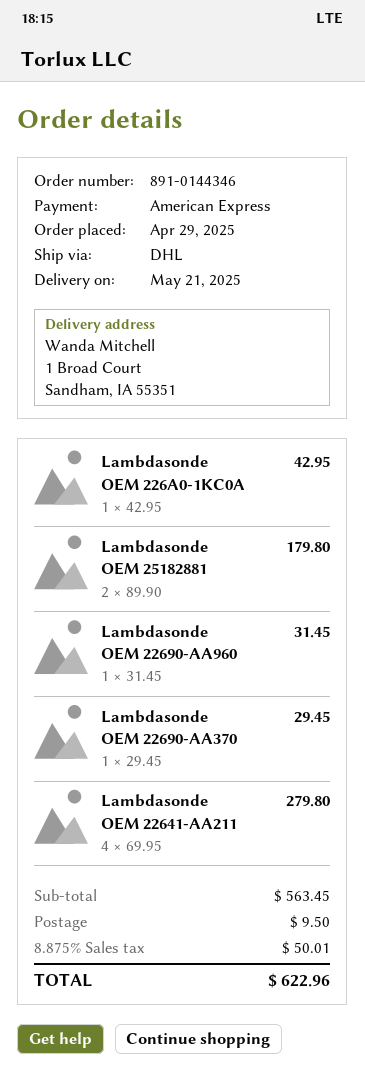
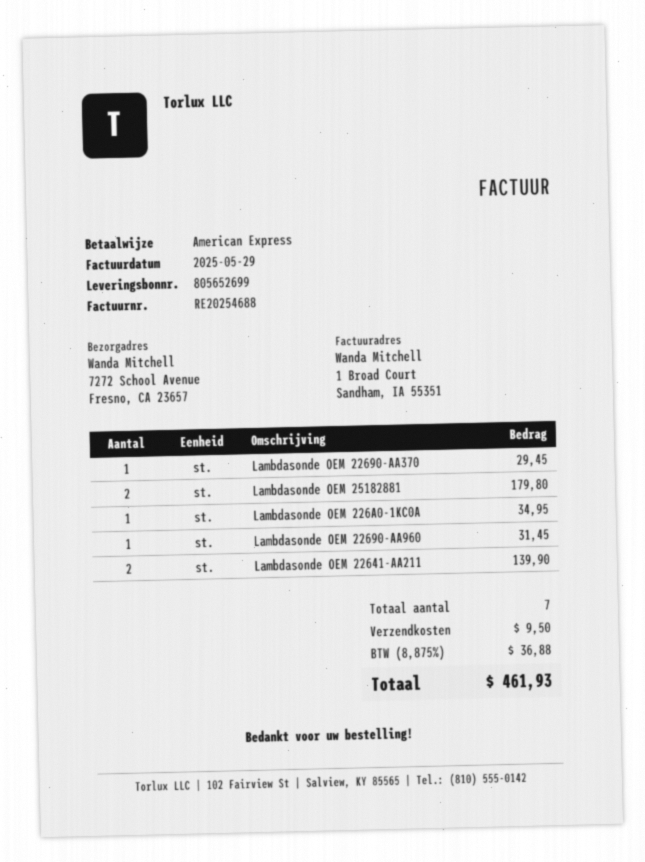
ship to: 1 Broad Court, Sandham, IA 55351 -> 7272 School Avenue, Fresno, CA 23657
Lambdasonde OEM 226A0-1KC0A: 1 for 42.95 -> 1 for 34.95
Lambdasonde OEM 22641-AA211: 4 for 279.80 -> 2 for 139.90
tax: 8.875% = 50.01 -> 8.875% = 36.88
total: 622.96 -> 461.93

